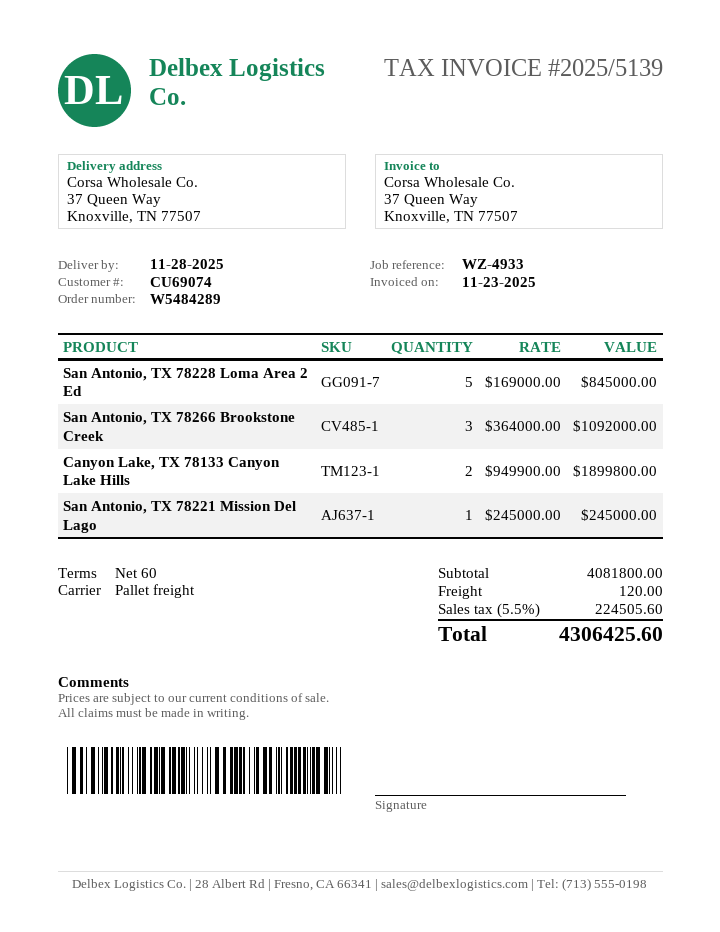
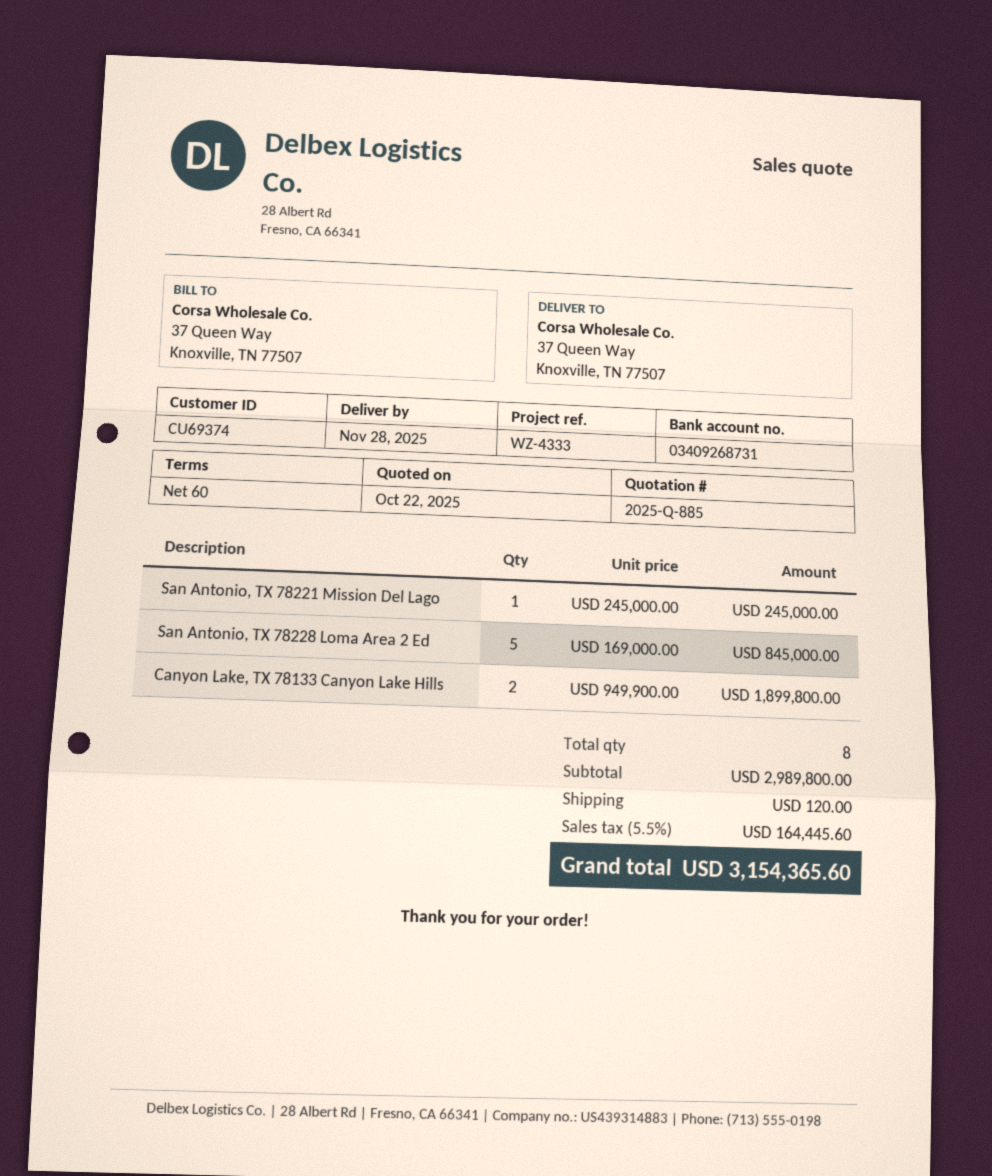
customer number: CU69074 -> CU69374
reference: WZ-4933 -> WZ-4333
San Antonio, TX 78266 Brookstone Creek: 3 x 364000.00 = 1092000.00 -> none
subtotal: 4081800.00 -> 2989800.00
tax: 5.5% = 224505.60 -> 5.5% = 164445.60
total: 4306425.60 -> 3154365.60

